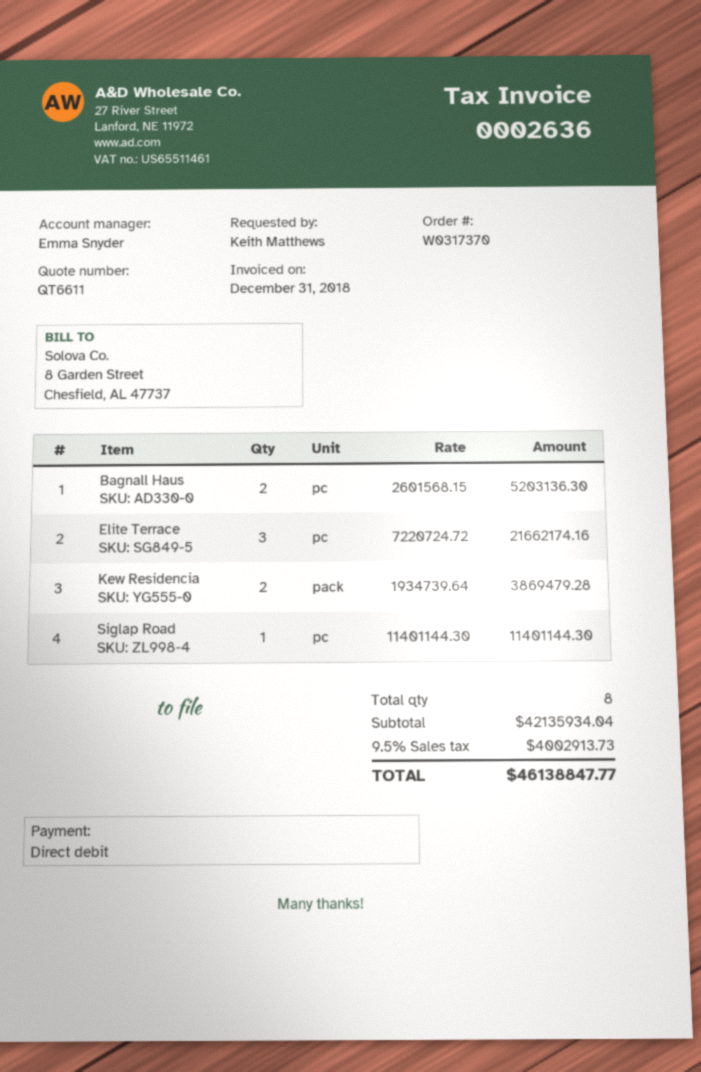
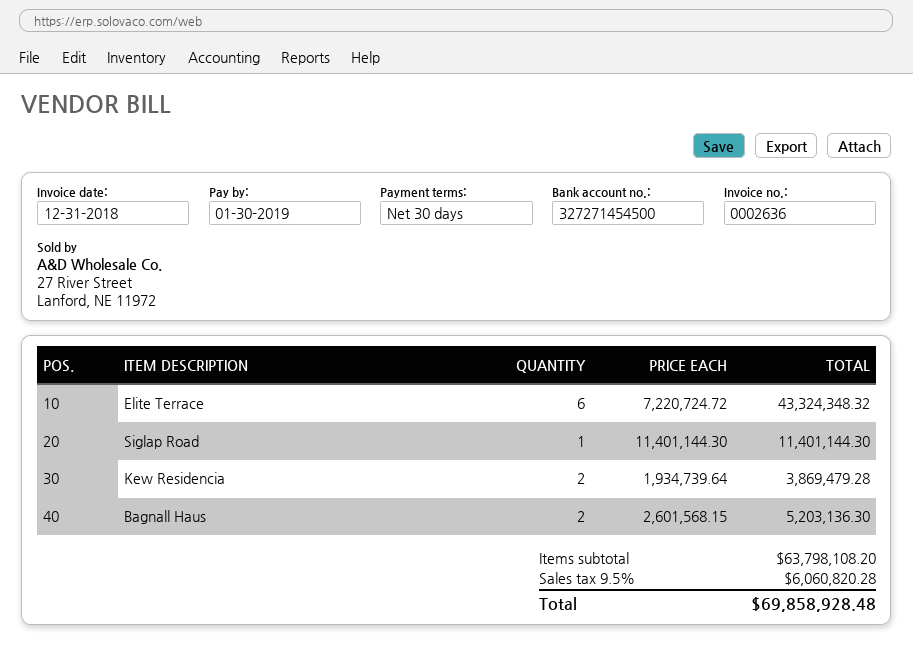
Elite Terrace: 3 x 7220724.72 = 21662174.16 -> 6 x 7220724.72 = 43324348.32
subtotal: 42135934.04 -> 63798108.20
tax: 9.5% = 4002913.73 -> 9.5% = 6060820.28
total: 46138847.77 -> 69858928.48

